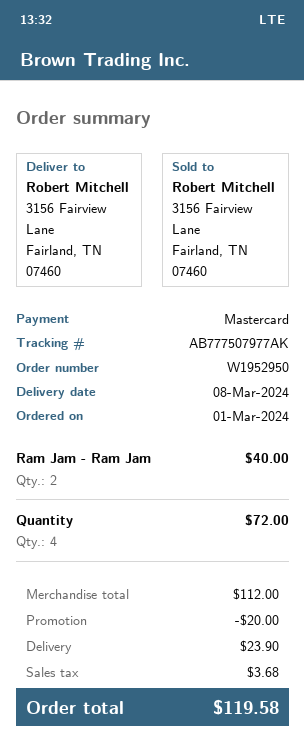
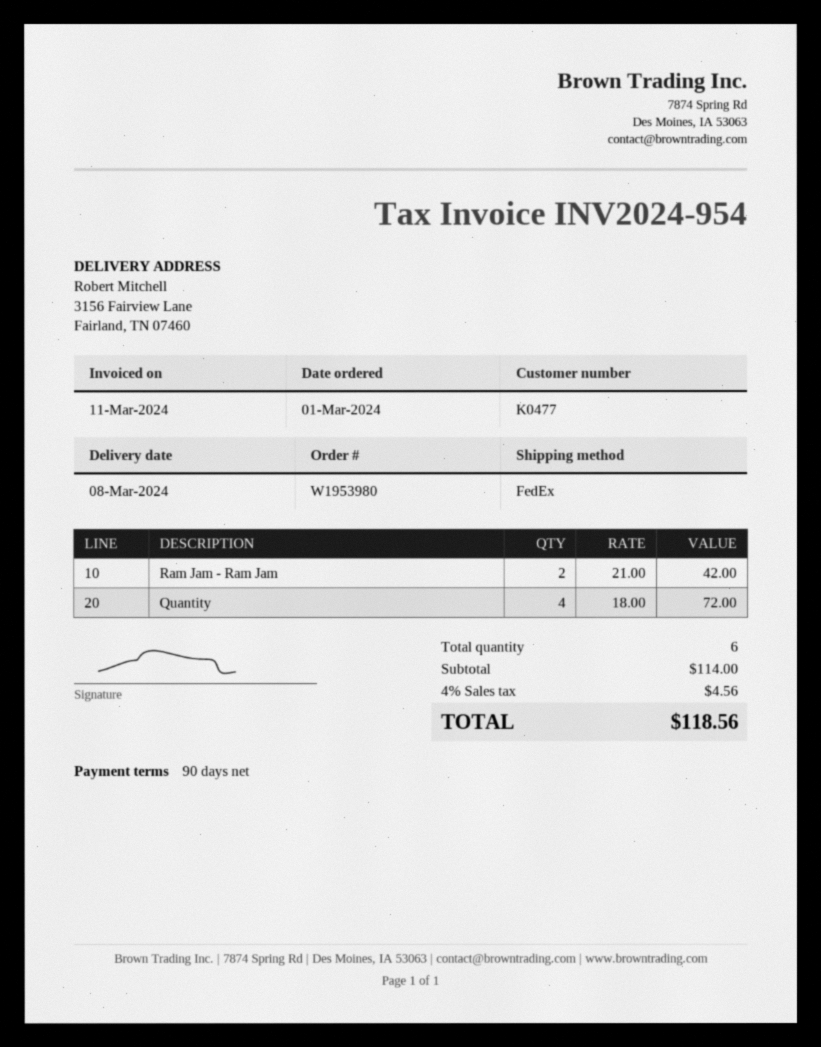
order number: W1952950 -> W1953980
Ram Jam - Ram Jam: 2 for 40.00 -> 2 for 42.00
subtotal: 112.00 -> 114.00
discount: 20.00 -> none
shipping: 23.90 -> none
tax: 3.68 -> 4.56
total: 119.58 -> 118.56

